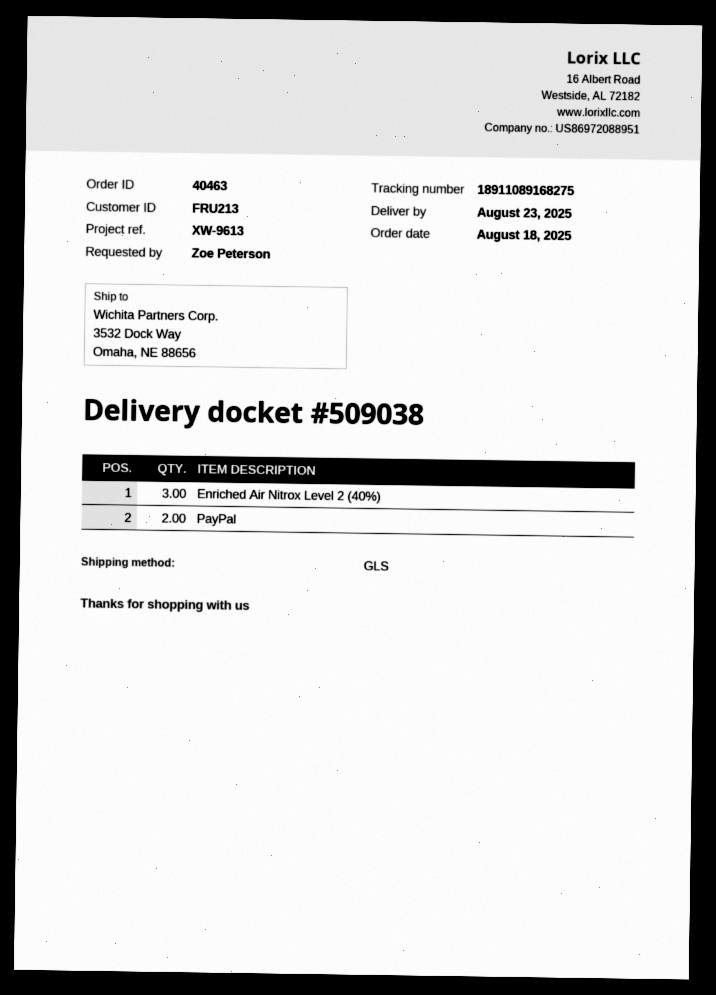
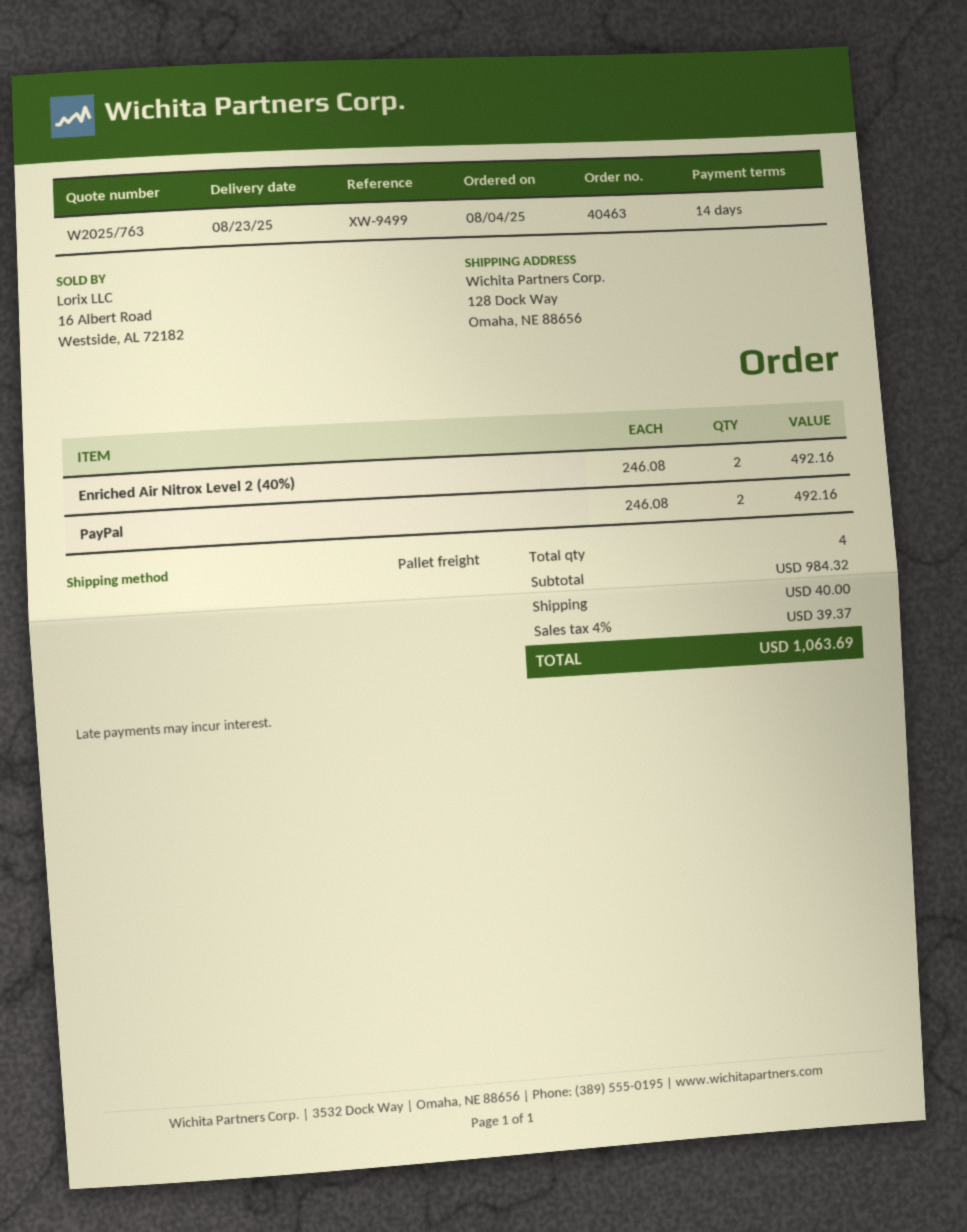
order date: 2025-08-18 -> 2025-08-04
reference: XW-9613 -> XW-9499
shipping method: GLS -> pallet freight
ship to: 3532 Dock Way, Omaha, NE 88656 -> 128 Dock Way, Omaha, NE 88656
Enriched Air Nitrox Level 2 (40%): 3 -> 2

